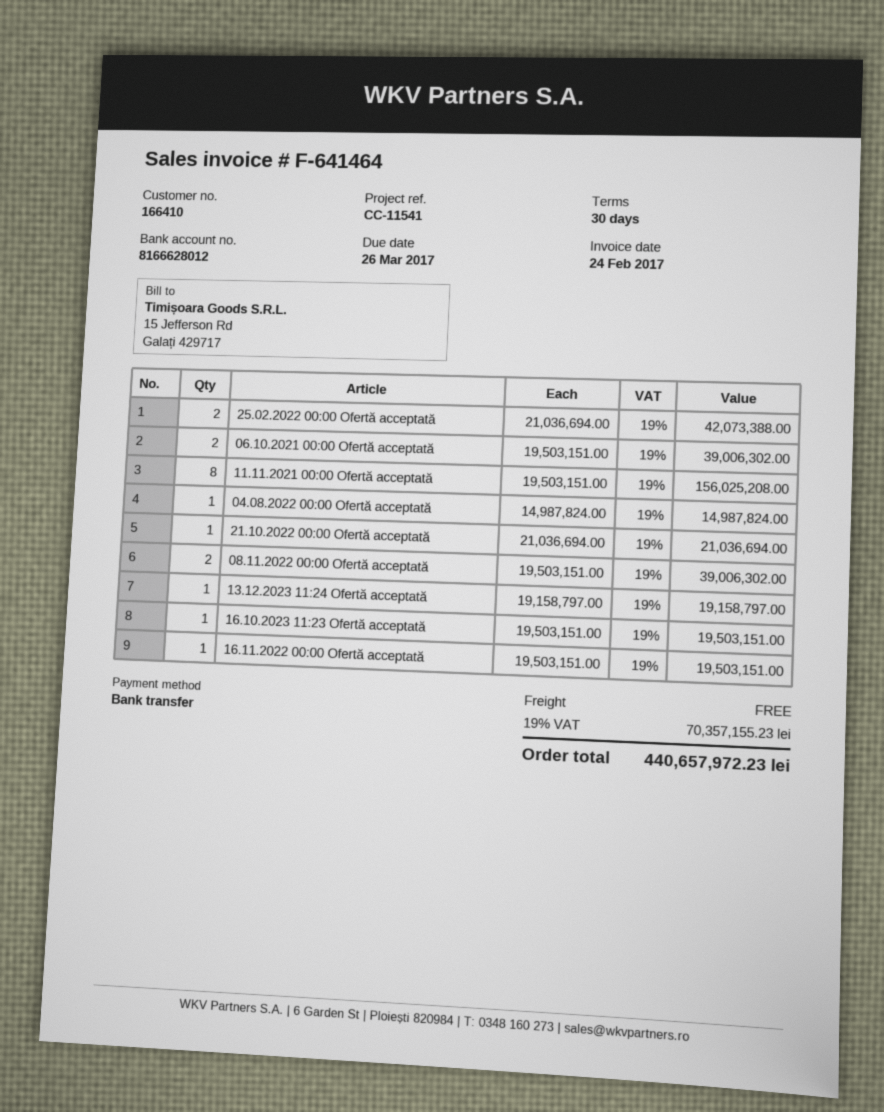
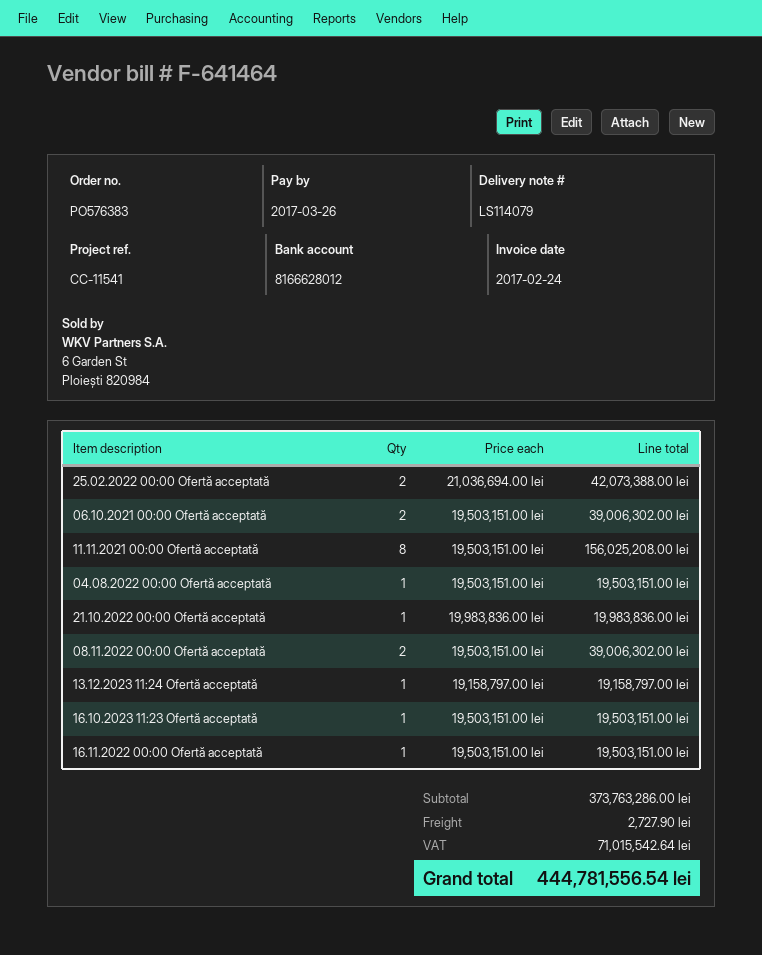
04.08.2022 00:00 Ofertă acceptată: 1 x 14987824.00 = 14987824.00 -> 1 x 19503151.00 = 19503151.00
21.10.2022 00:00 Ofertă acceptată: 1 x 21036694.00 = 21036694.00 -> 1 x 19983836.00 = 19983836.00
shipping: 0.00 -> 2727.90
tax: 70357155.23 -> 71015542.64
total: 440657972.23 -> 444781556.54

